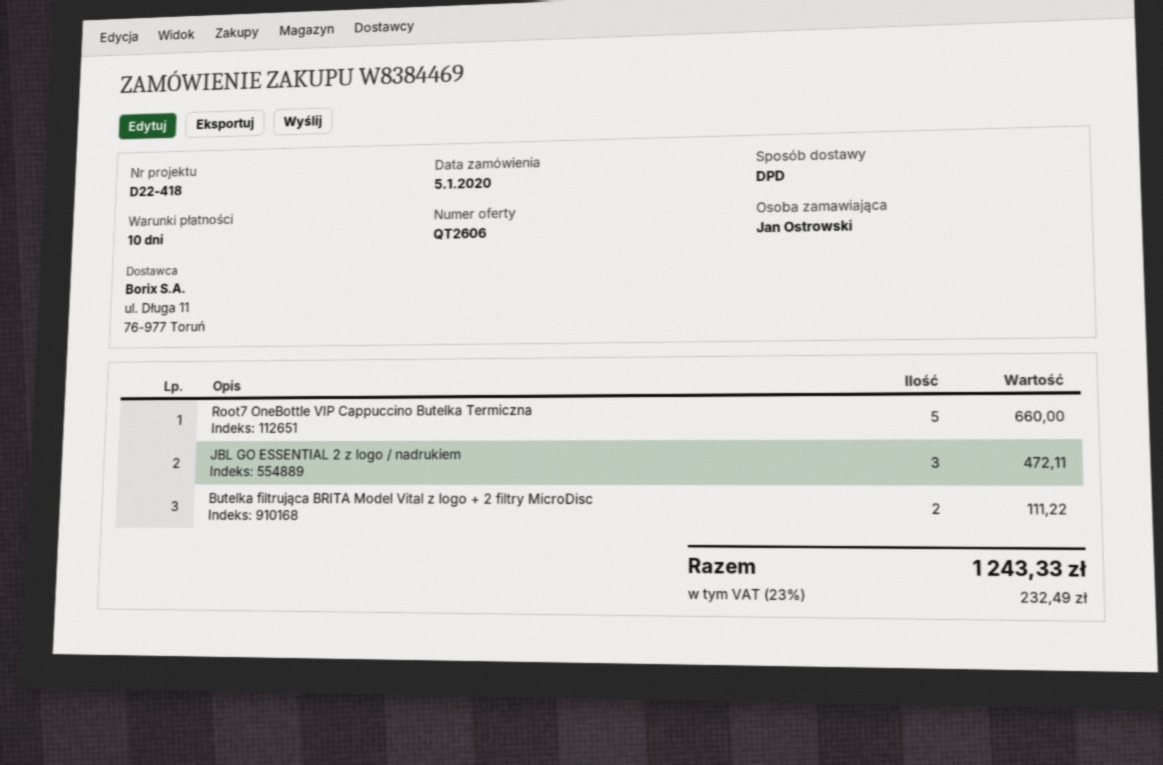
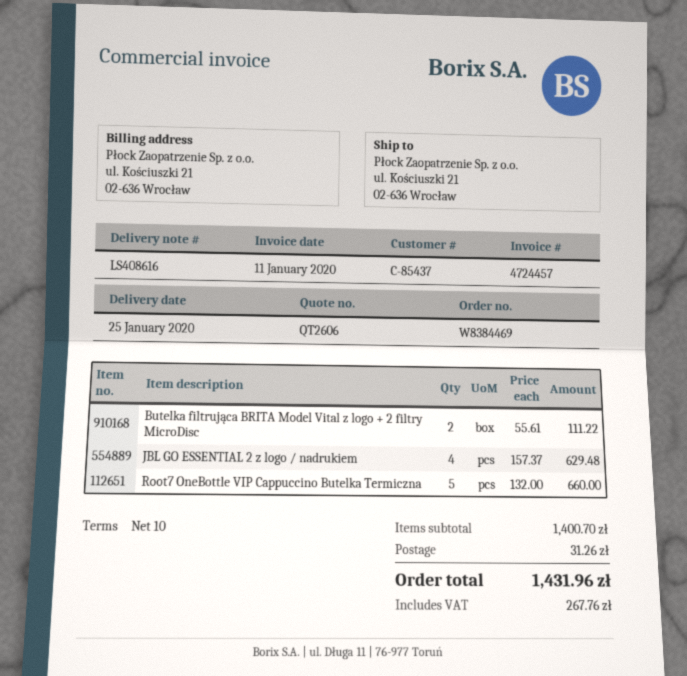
JBL GO ESSENTIAL 2 z logo / nadrukiem: 3 for 472.11 -> 4 for 629.48
shipping: none -> 31.26
tax: 232.49 -> 267.76
total: 1243.33 -> 1431.96

